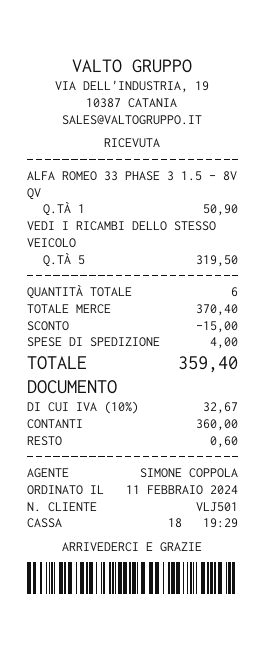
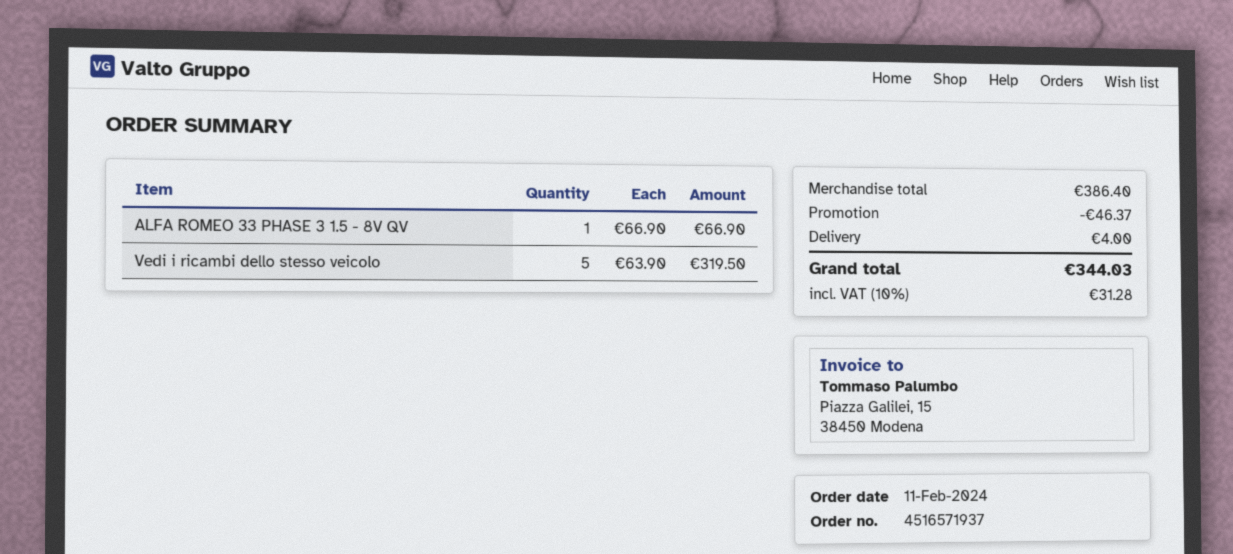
ALFA ROMEO 33 PHASE 3 1.5 - 8V QV: 1 for 50.90 -> 1 for 66.90
subtotal: 370.40 -> 386.40
discount: 15.00 -> 46.37
tax: 10% = 32.67 -> 10% = 31.28
total: 359.40 -> 344.03

